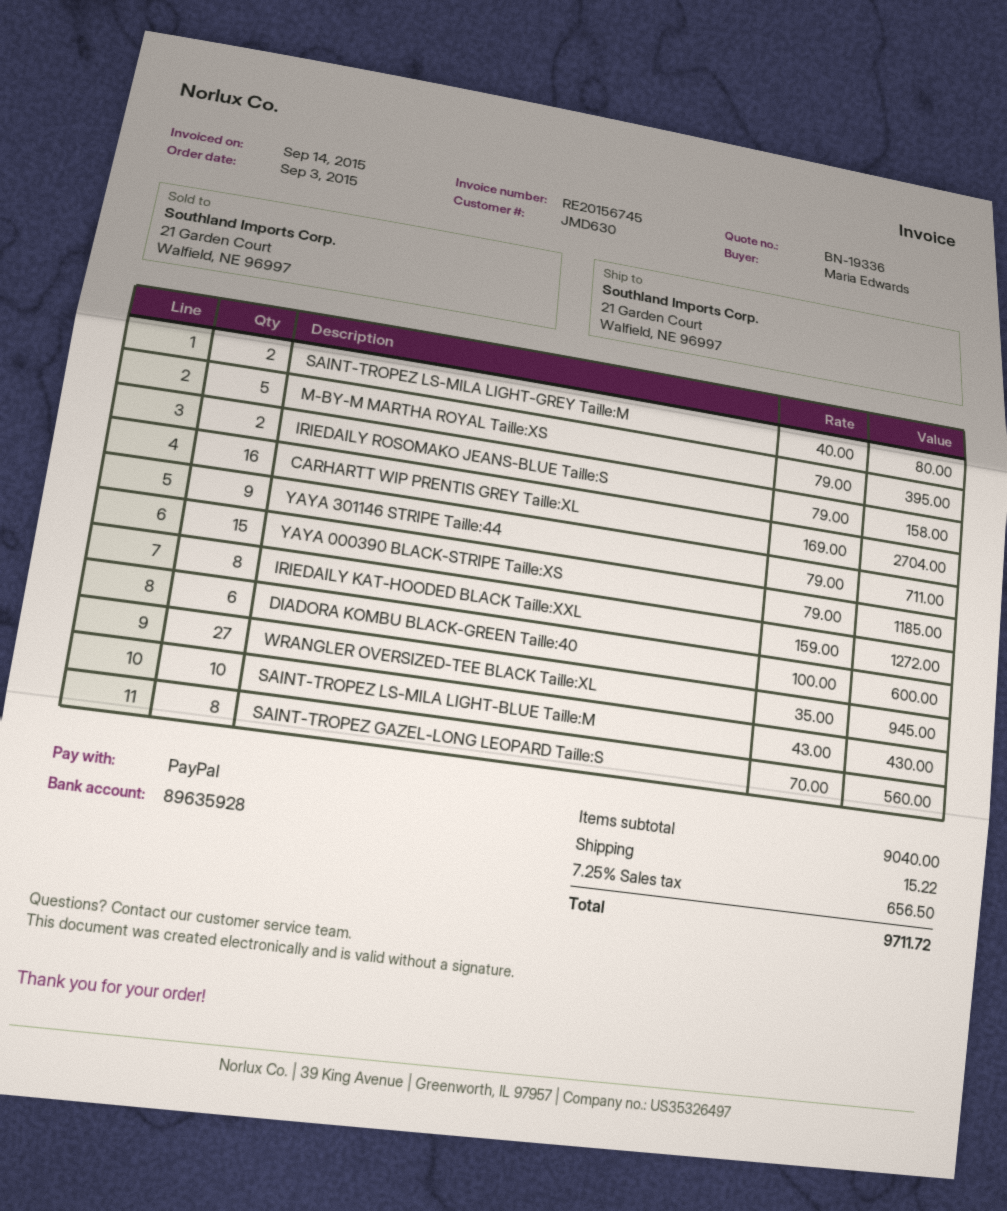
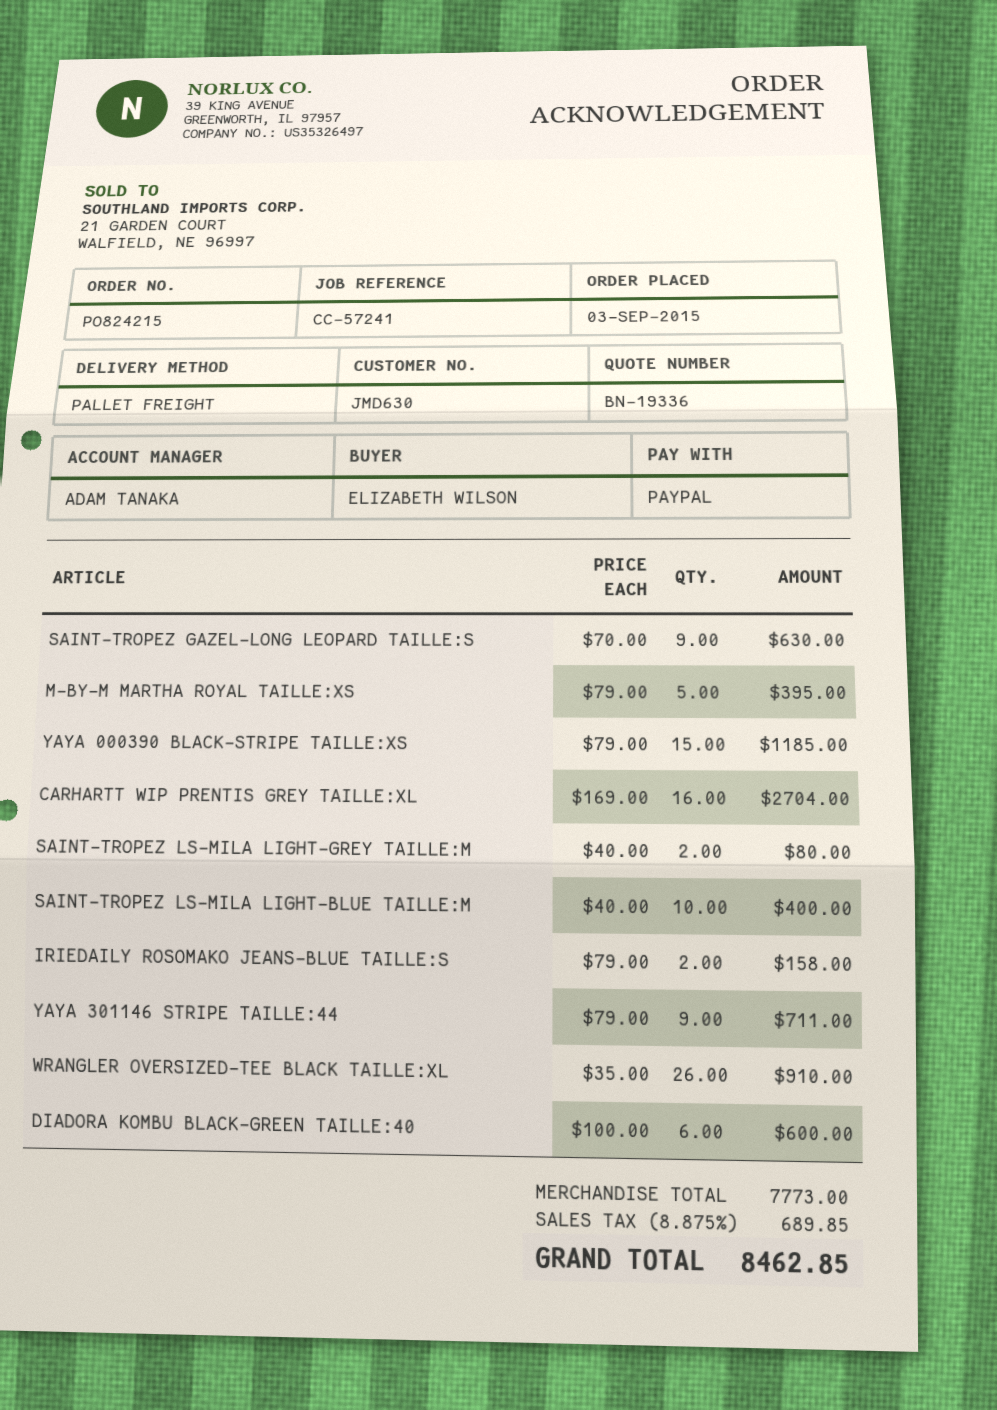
ordered by: Maria Edwards -> ELIZABETH WILSON
IRIEDAILY KAT-HOODED BLACK Taille:XXL: 8 x 159.00 = 1272.00 -> none
WRANGLER OVERSIZED-TEE BLACK Taille:XL: 27 x 35.00 = 945.00 -> 26 x 35.00 = 910.00
SAINT-TROPEZ LS-MILA LIGHT-BLUE Taille:M: 10 x 43.00 = 430.00 -> 10 x 40.00 = 400.00
SAINT-TROPEZ GAZEL-LONG LEOPARD Taille:S: 8 x 70.00 = 560.00 -> 9 x 70.00 = 630.00
subtotal: 9040.00 -> 7773.00
shipping: 15.22 -> none
tax: 7.25% = 656.50 -> 8.875% = 689.85
total: 9711.72 -> 8462.85

